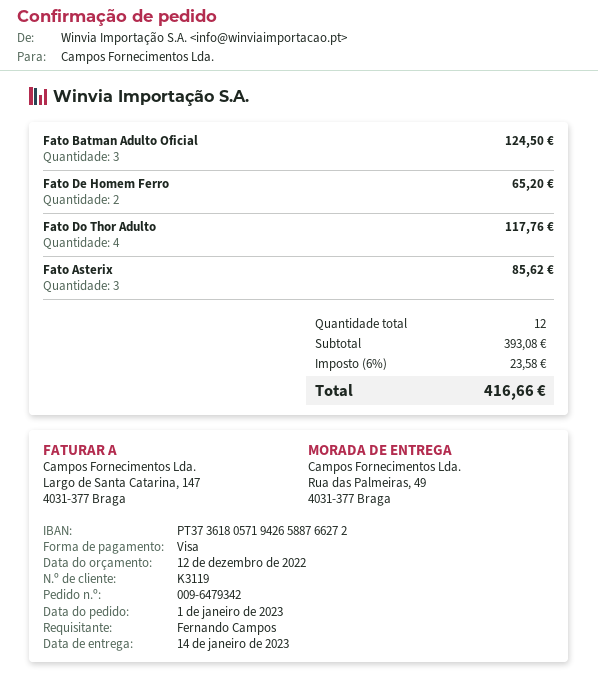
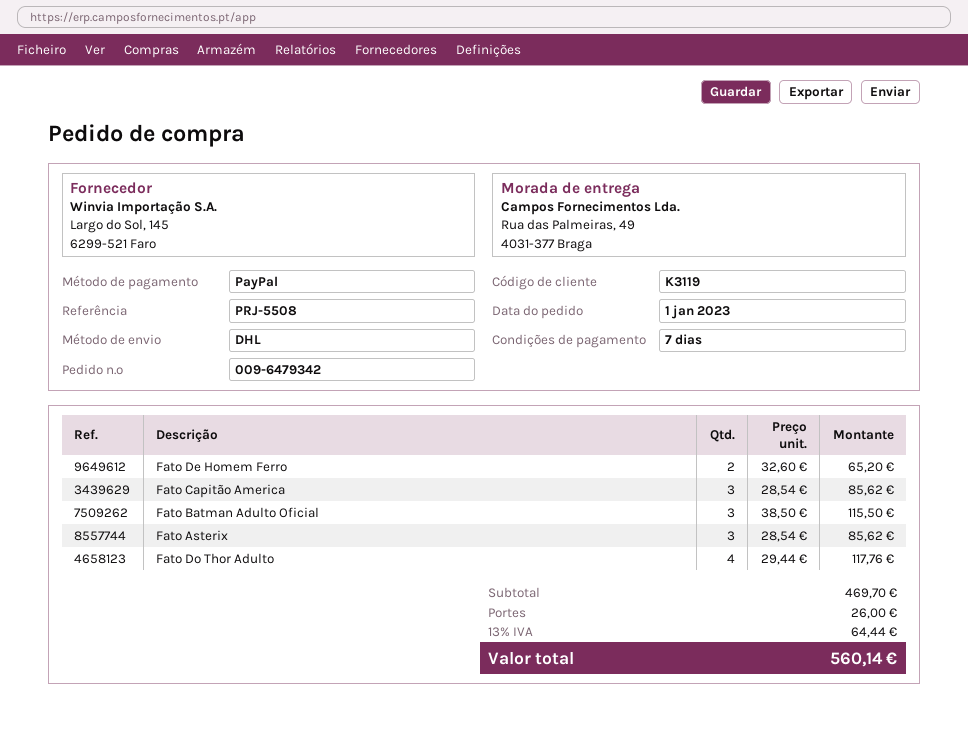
payment method: Visa -> PayPal
Fato Batman Adulto Oficial: 3 for 124.50 -> 3 for 115.50
Fato Capitão America: none -> 3 for 85.62
subtotal: 393.08 -> 469.70
shipping: none -> 26.00
tax: 6% = 23.58 -> 13% = 64.44
total: 416.66 -> 560.14

